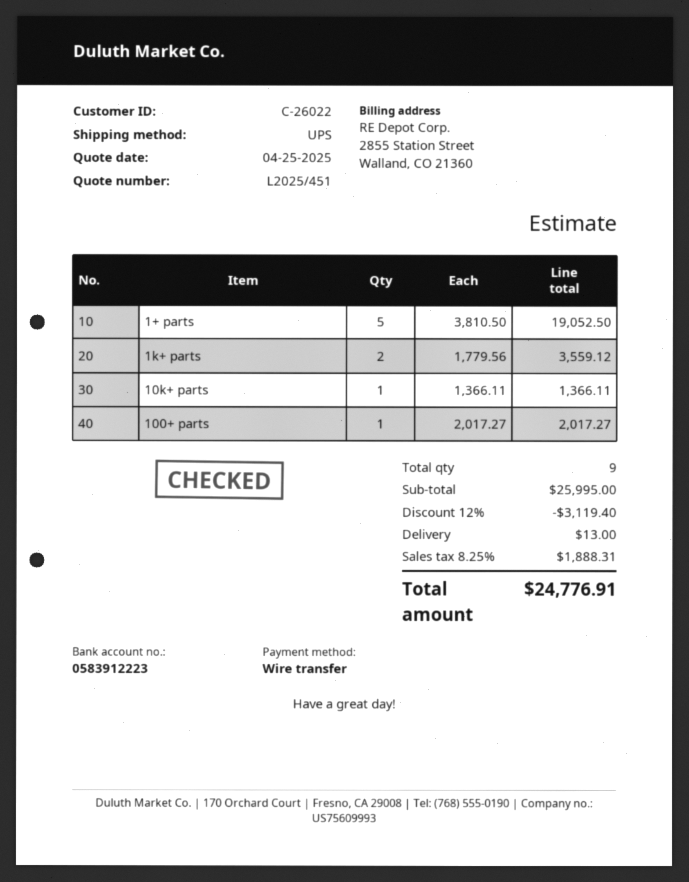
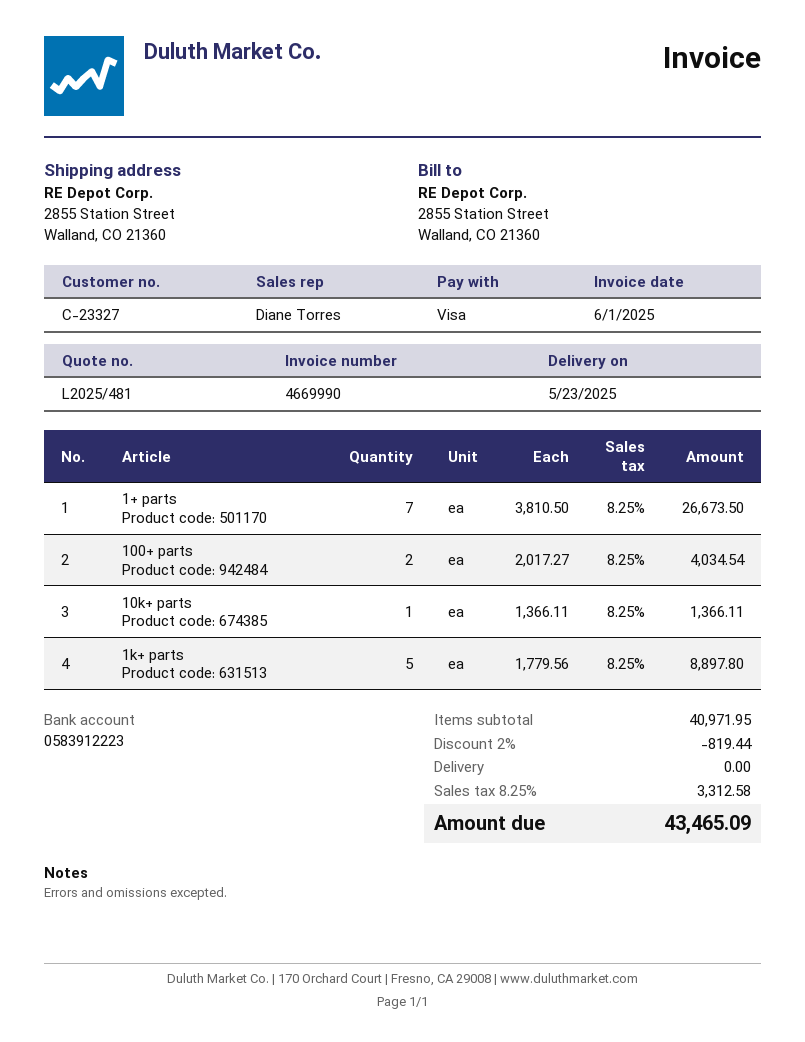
quote number: L2025/451 -> L2025/481
customer number: C-26022 -> C-23327
payment method: bank transfer -> Visa
1+ parts: 5 x 3810.50 = 19052.50 -> 7 x 3810.50 = 26673.50
1k+ parts: 2 x 1779.56 = 3559.12 -> 5 x 1779.56 = 8897.80
100+ parts: 1 x 2017.27 = 2017.27 -> 2 x 2017.27 = 4034.54
subtotal: 25995.00 -> 40971.95
discount: 12% = 3119.40 -> 2% = 819.44
shipping: 13.00 -> 0.00
tax: 8.25% = 1888.31 -> 8.25% = 3312.58
total: 24776.91 -> 43465.09

